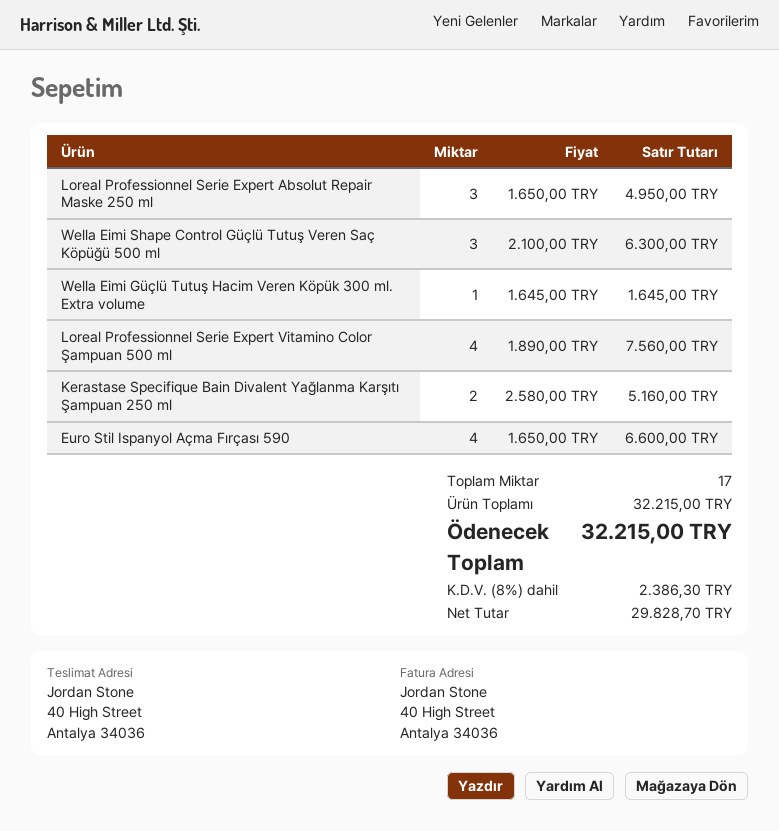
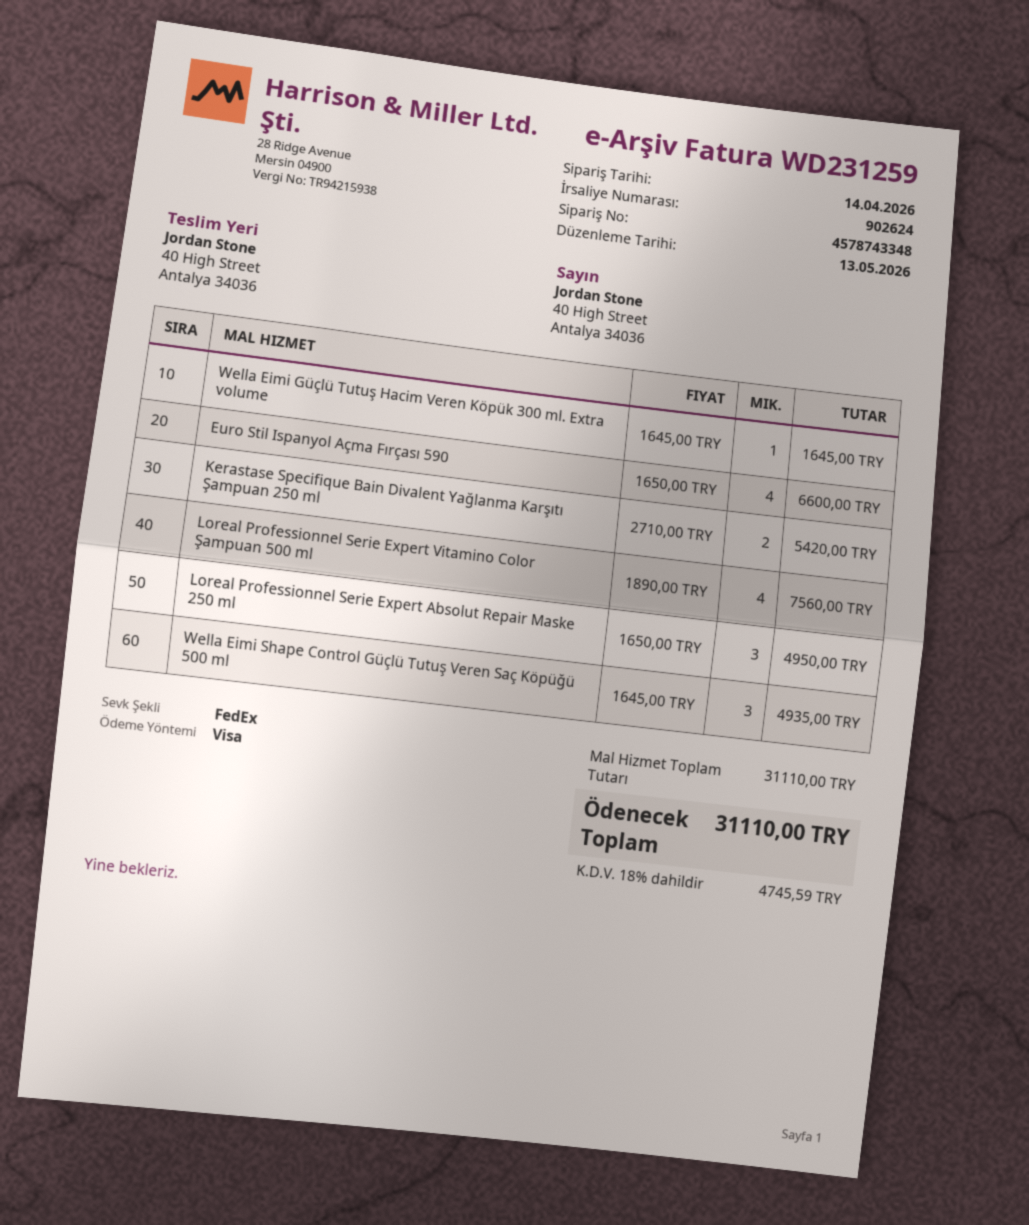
Wella Eimi Shape Control Güçlü Tutuş Veren Saç Köpüğü 500 ml: 3 x 2100.00 = 6300.00 -> 3 x 1645.00 = 4935.00
Kerastase Specifique Bain Divalent Yağlanma Karşıtı Şampuan 250 ml: 2 x 2580.00 = 5160.00 -> 2 x 2710.00 = 5420.00
subtotal: 32215.00 -> 31110.00
tax: 8% = 2386.30 -> 18% = 4745.59
total: 32215.00 -> 31110.00

